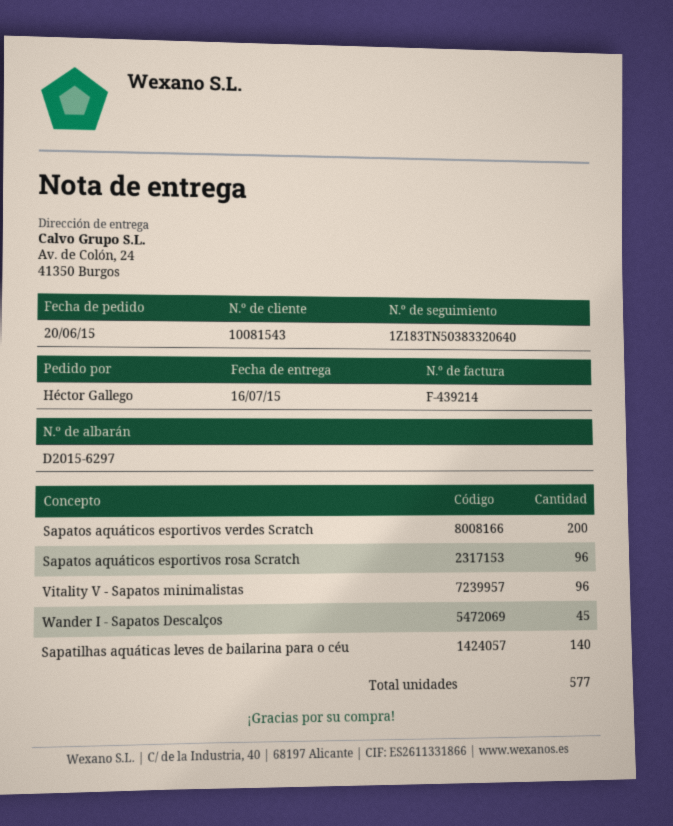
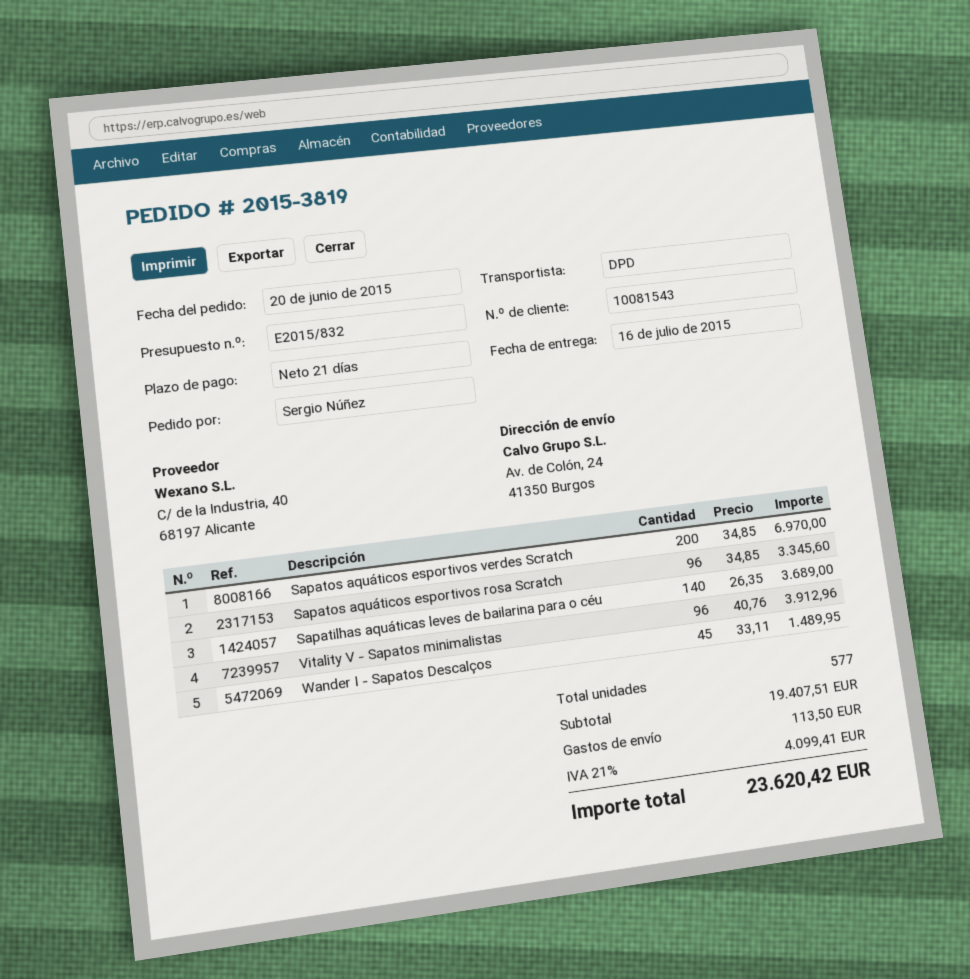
ordered by: Héctor Gallego -> Sergio Núñez

